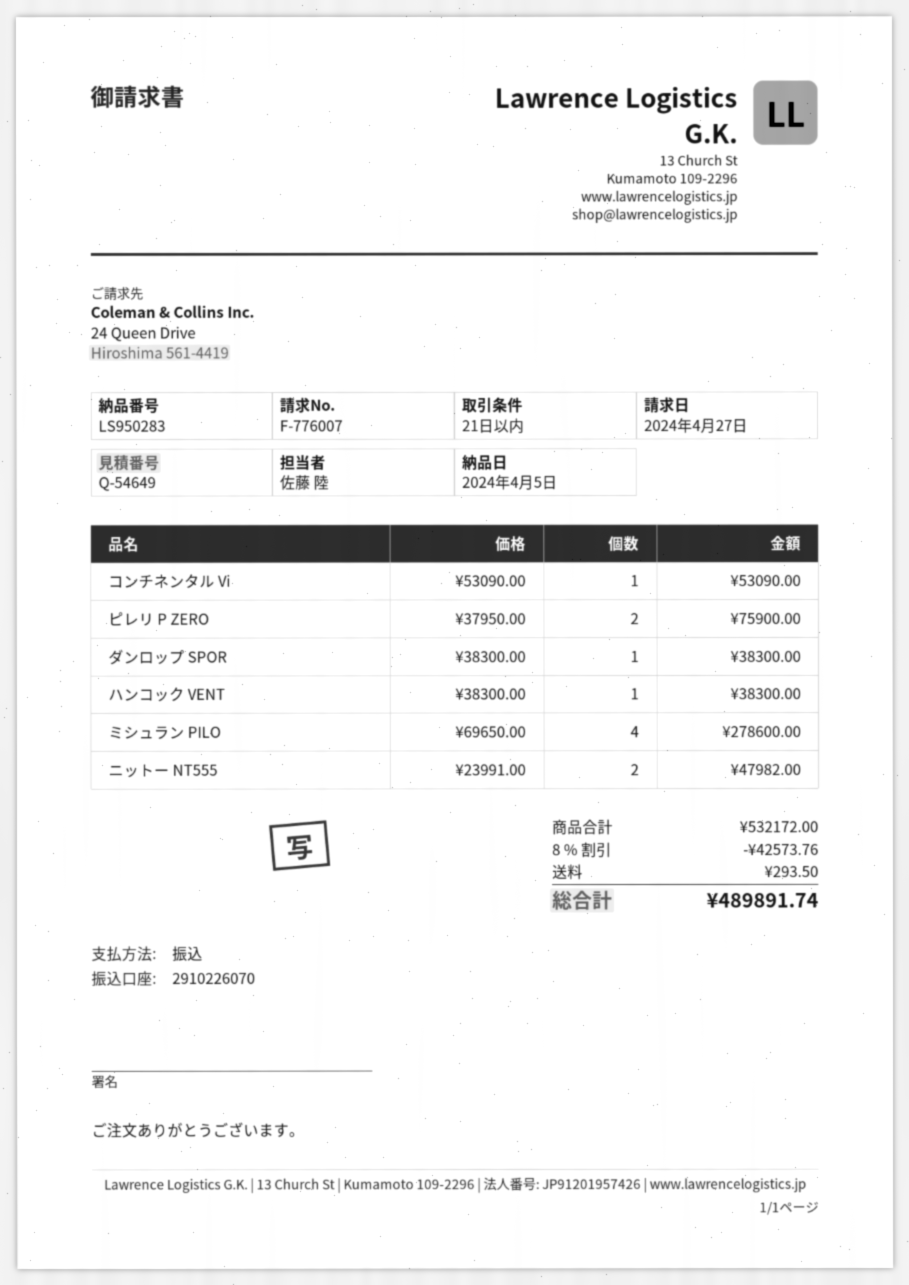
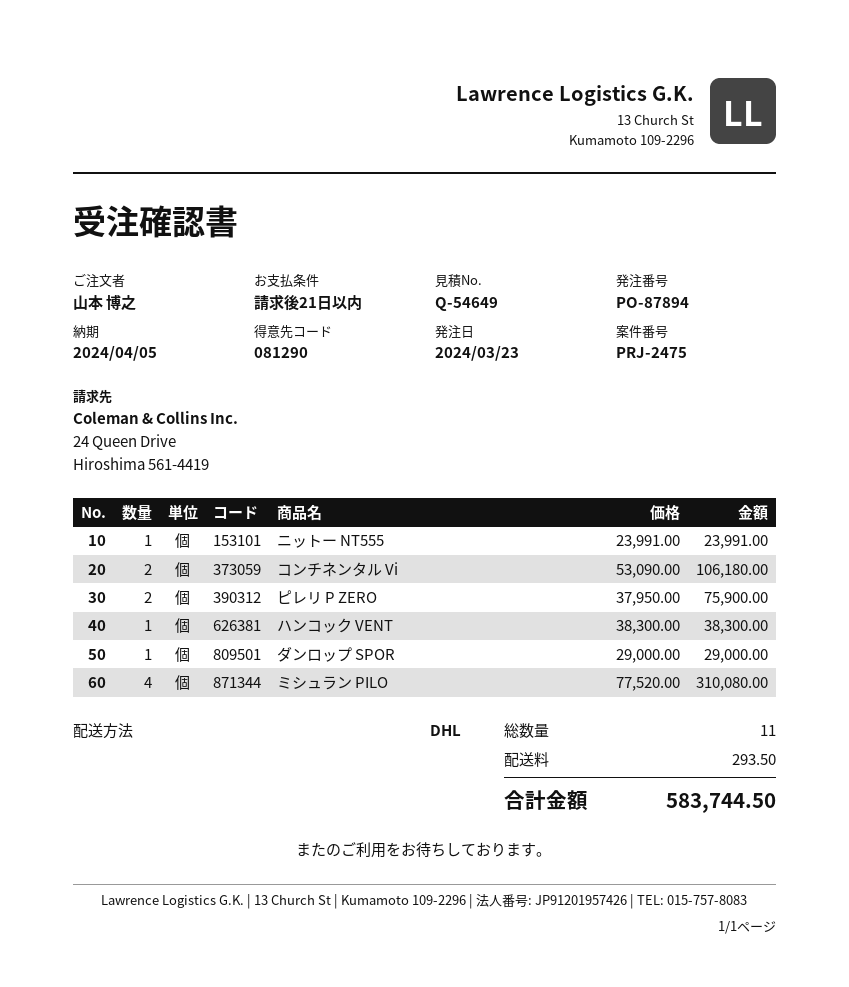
コンチネンタル Vi: 1 x 53090.00 = 53090.00 -> 2 x 53090.00 = 106180.00
ダンロップ SPOR: 1 x 38300.00 = 38300.00 -> 1 x 29000.00 = 29000.00
ミシュラン PILO: 4 x 69650.00 = 278600.00 -> 4 x 77520.00 = 310080.00
ニットー NT555: 2 x 23991.00 = 47982.00 -> 1 x 23991.00 = 23991.00
discount: 8% = 42573.76 -> none
total: 489891.74 -> 583744.50

